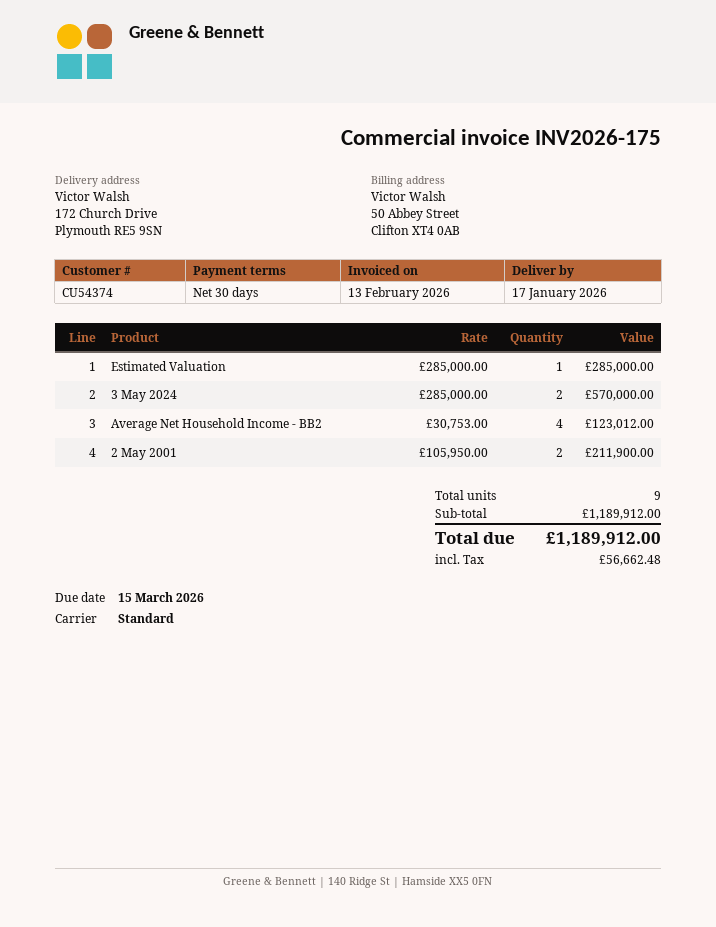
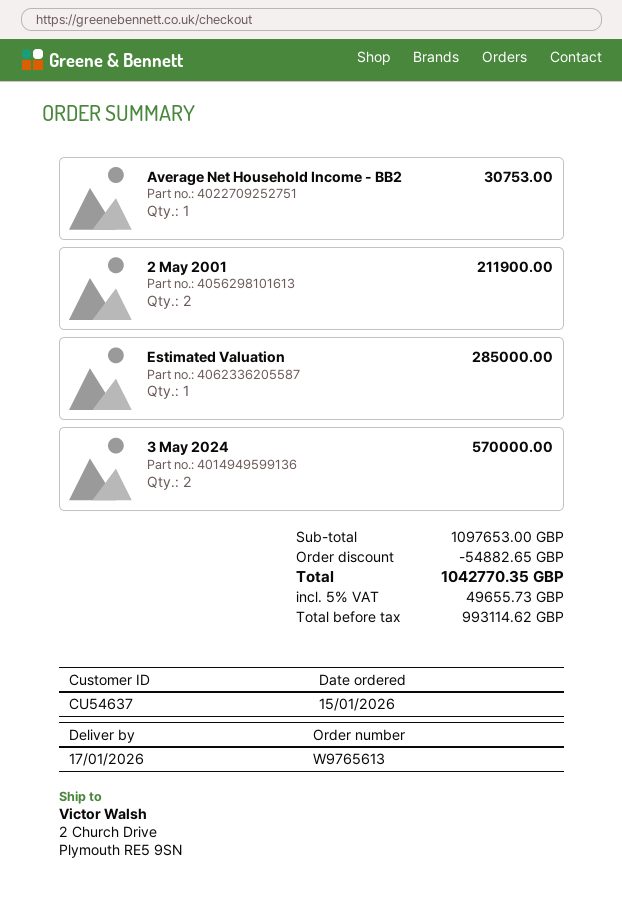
customer number: CU54374 -> CU54637
ship to: 172 Church Drive, Plymouth RE5 9SN -> 2 Church Drive, Plymouth RE5 9SN
Average Net Household Income - BB2: 4 for 123012.00 -> 1 for 30753.00
subtotal: 1189912.00 -> 1097653.00
discount: none -> 54882.65
tax: 56662.48 -> 49655.73
total: 1189912.00 -> 1042770.35

